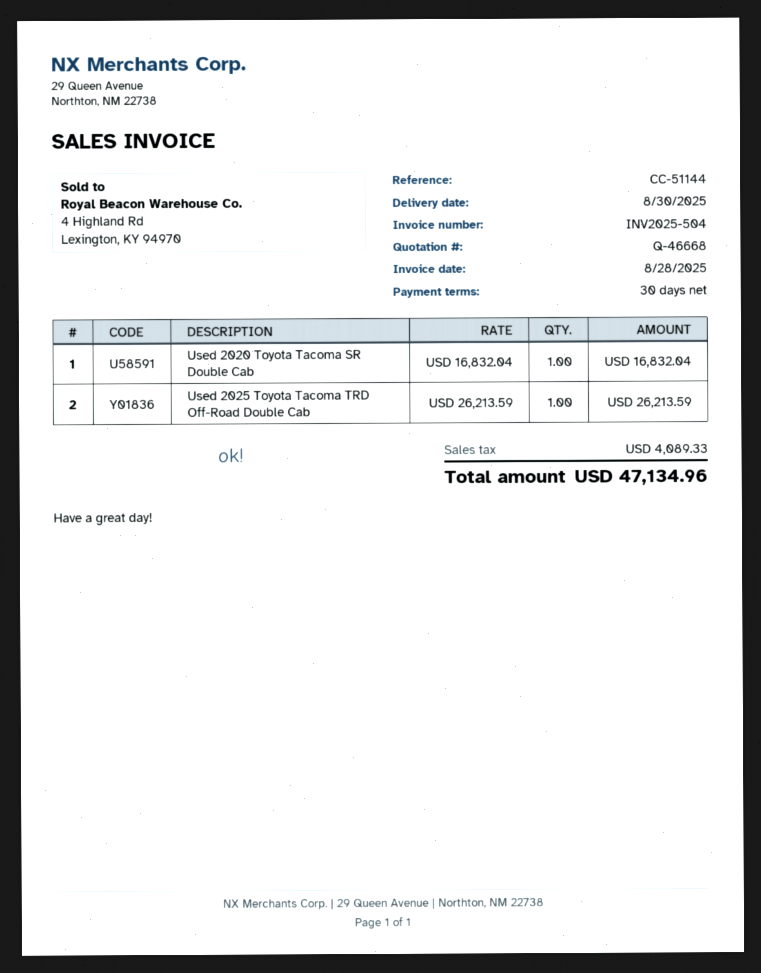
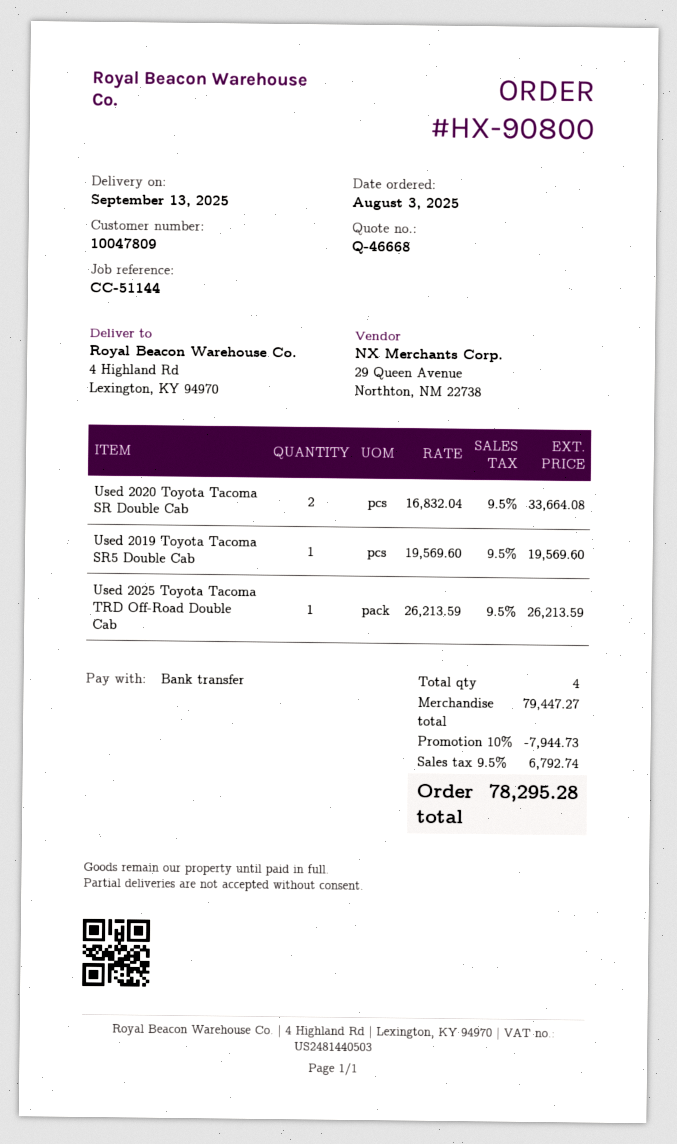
delivery date: 2025-08-30 -> 2025-09-13
Used 2020 Toyota Tacoma SR Double Cab: 1 x 16832.04 = 16832.04 -> 2 x 16832.04 = 33664.08
Used 2019 Toyota Tacoma SR5 Double Cab: none -> 1 x 19569.60 = 19569.60
discount: none -> 10% = 7944.73
tax: 4089.33 -> 6792.74
total: 47134.96 -> 78295.28

